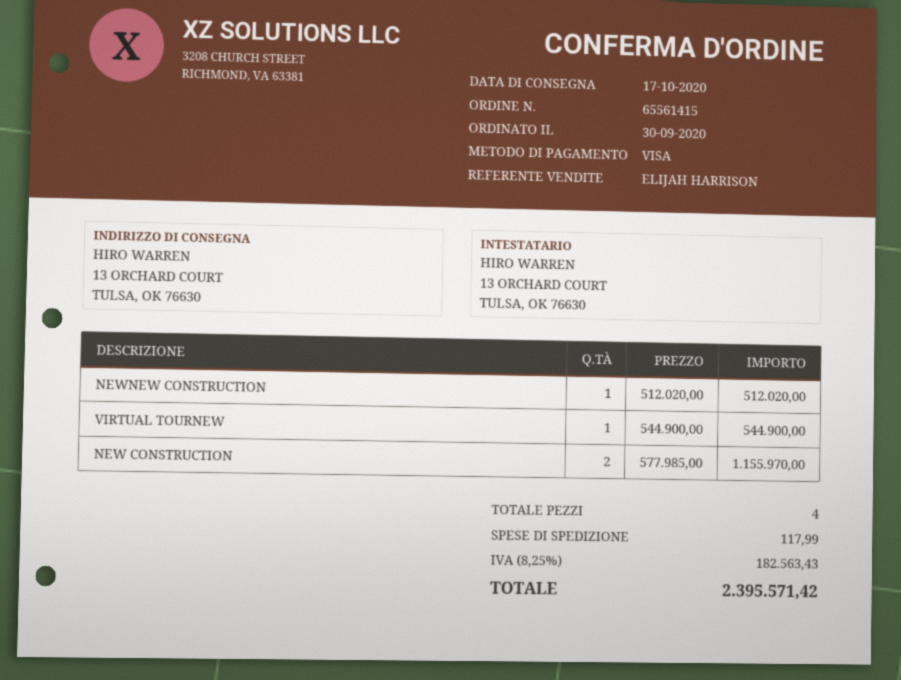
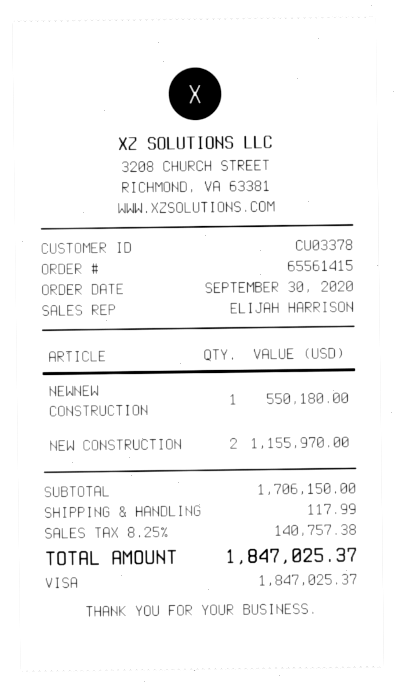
NEWNEW CONSTRUCTION: 1 for 512020.00 -> 1 for 550180.00
VIRTUAL TOURNEW: 1 for 544900.00 -> none
tax: 8.25% = 182563.43 -> 8.25% = 140757.38
total: 2395571.42 -> 1847025.37

